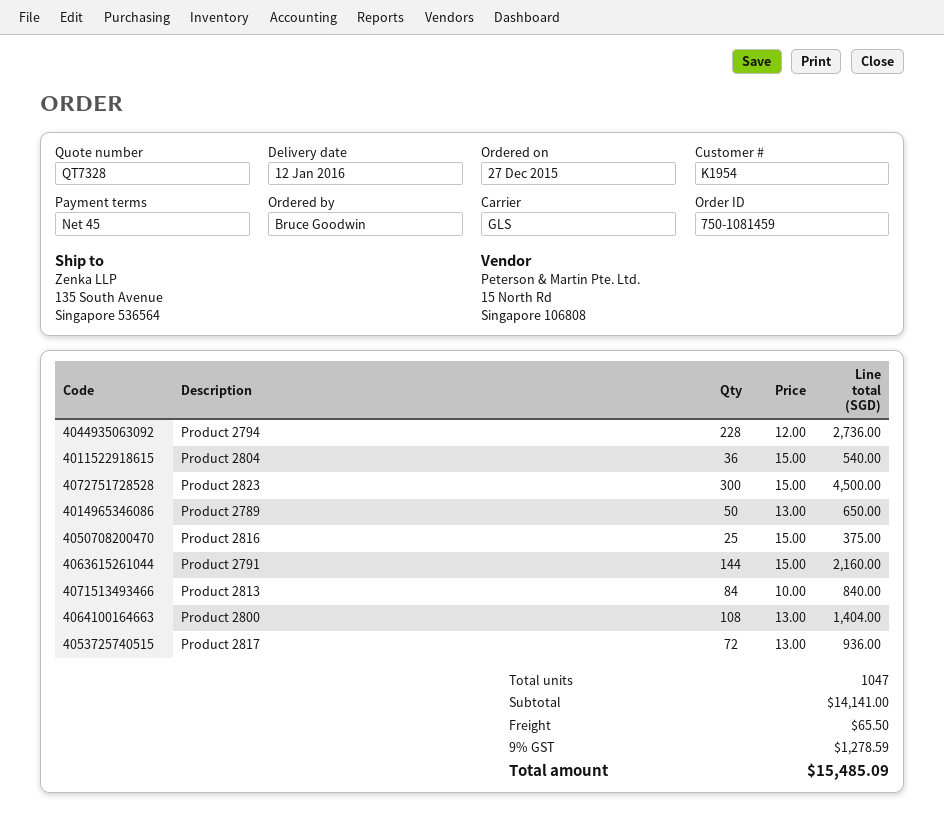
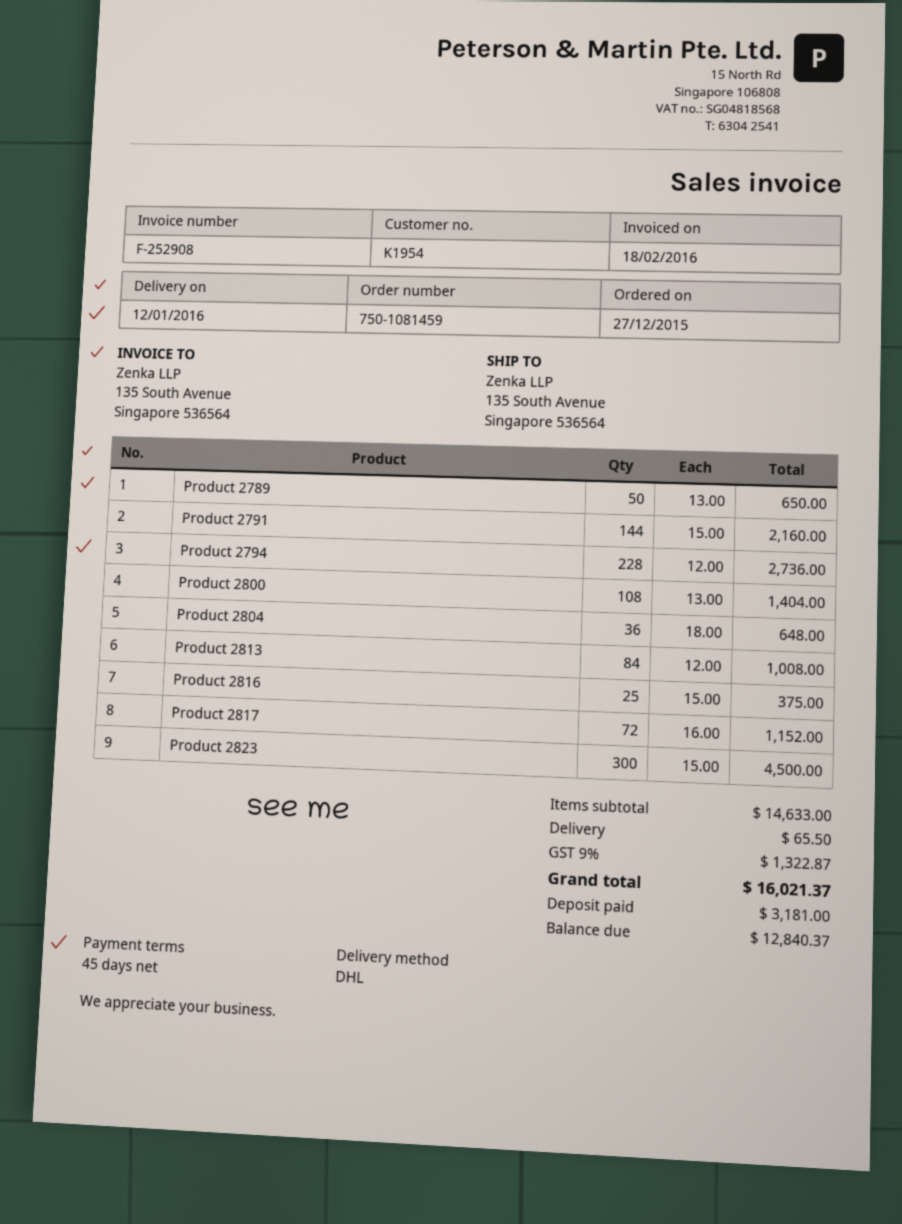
shipping method: GLS -> DHL
Product 2804: 36 x 15.00 = 540.00 -> 36 x 18.00 = 648.00
Product 2813: 84 x 10.00 = 840.00 -> 84 x 12.00 = 1008.00
Product 2817: 72 x 13.00 = 936.00 -> 72 x 16.00 = 1152.00
subtotal: 14141.00 -> 14633.00
tax: 9% = 1278.59 -> 9% = 1322.87
total: 15485.09 -> 16021.37

